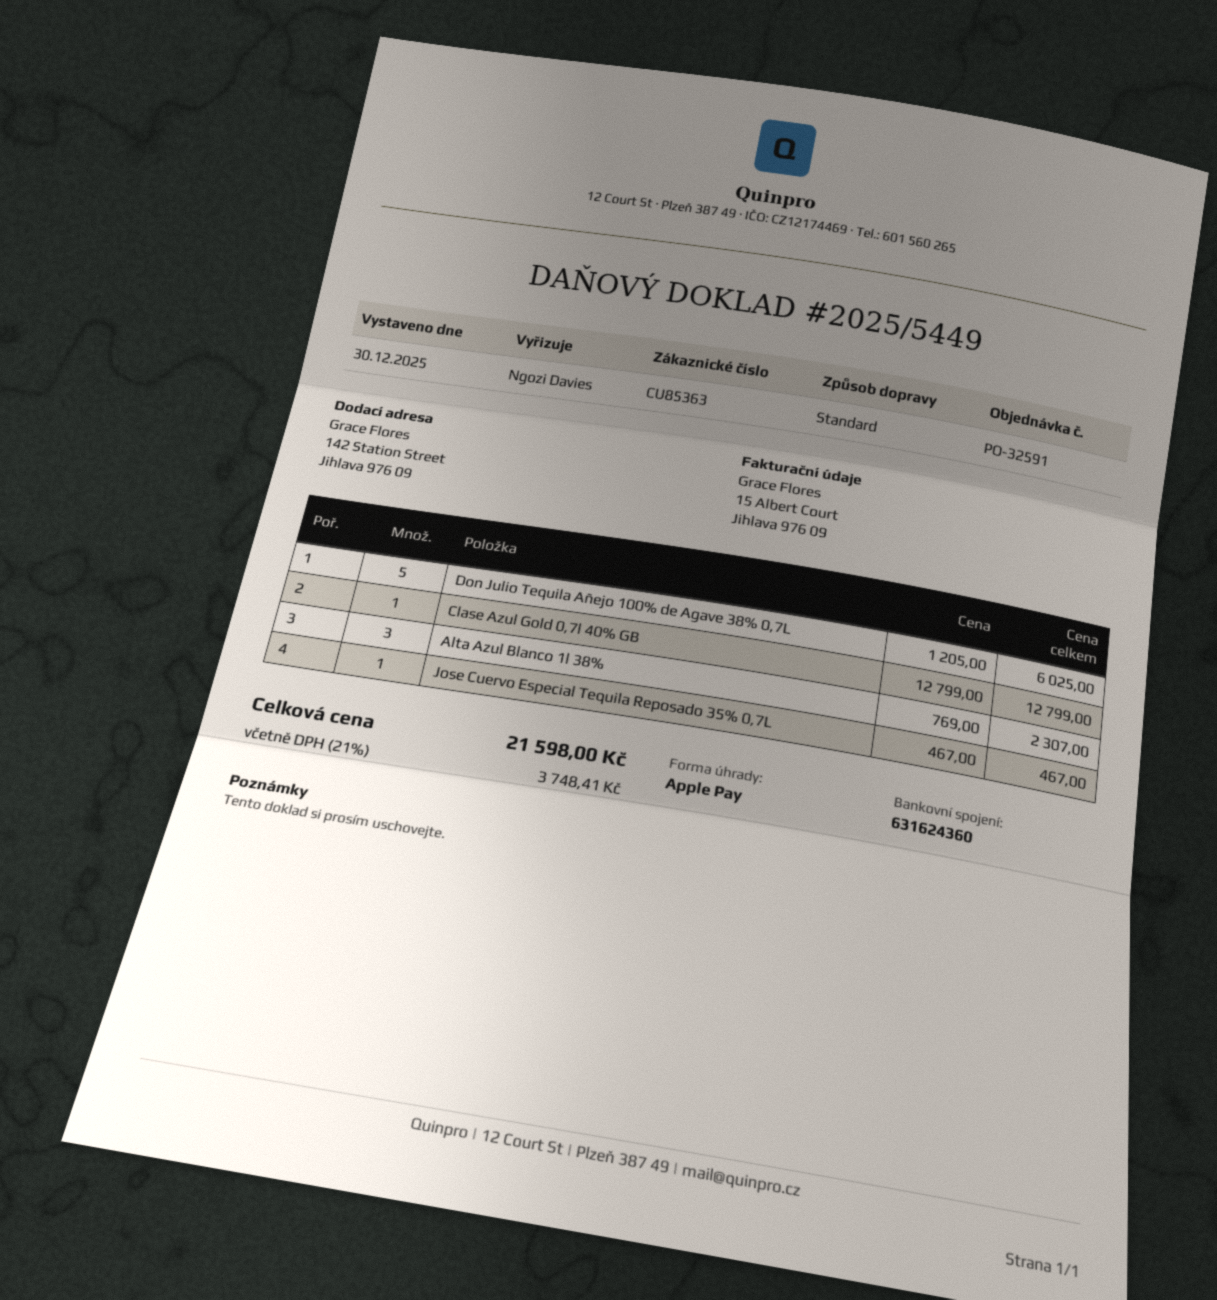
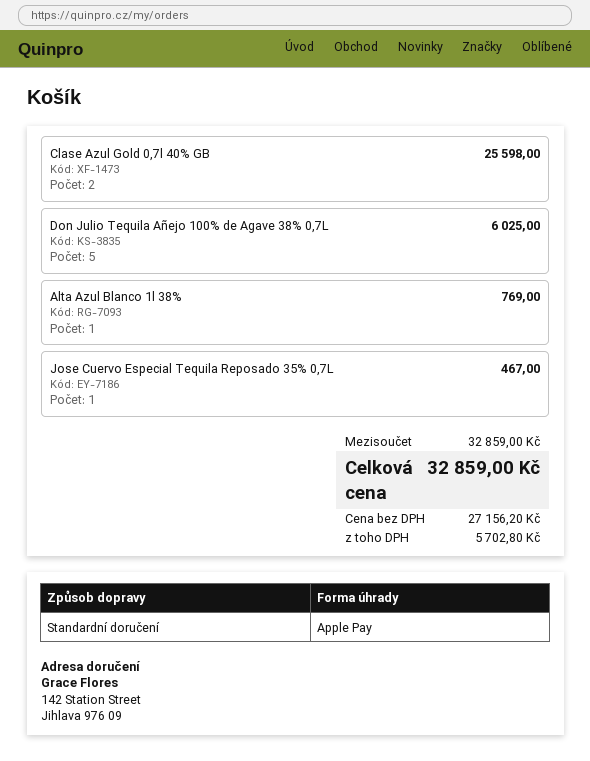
Clase Azul Gold 0,7l 40% GB: 1 for 12799.00 -> 2 for 25598.00
Alta Azul Blanco 1l 38%: 3 for 2307.00 -> 1 for 769.00
tax: 3748.41 -> 5702.80
total: 21598.00 -> 32859.00

